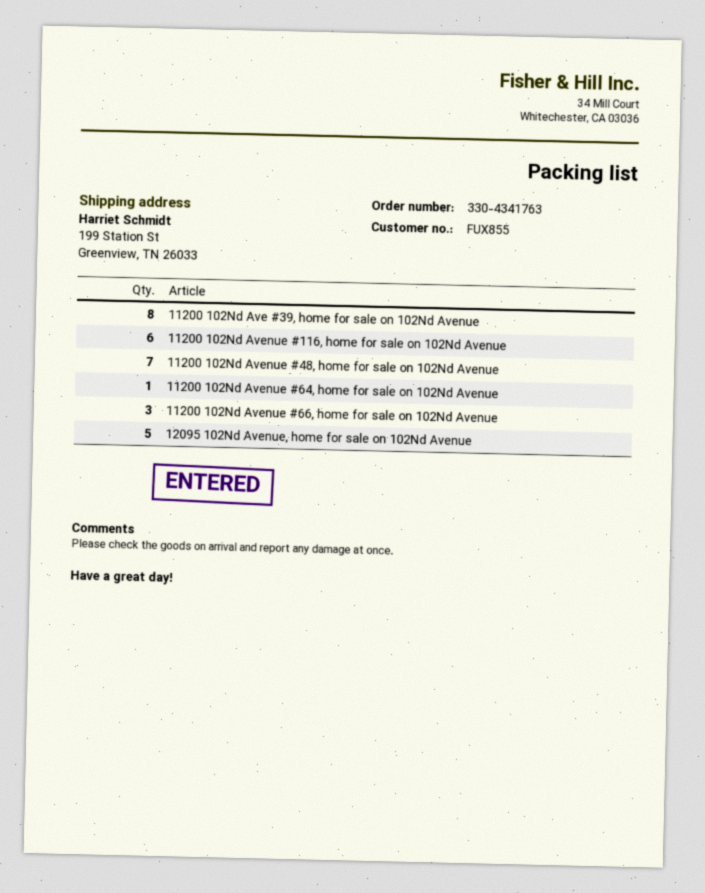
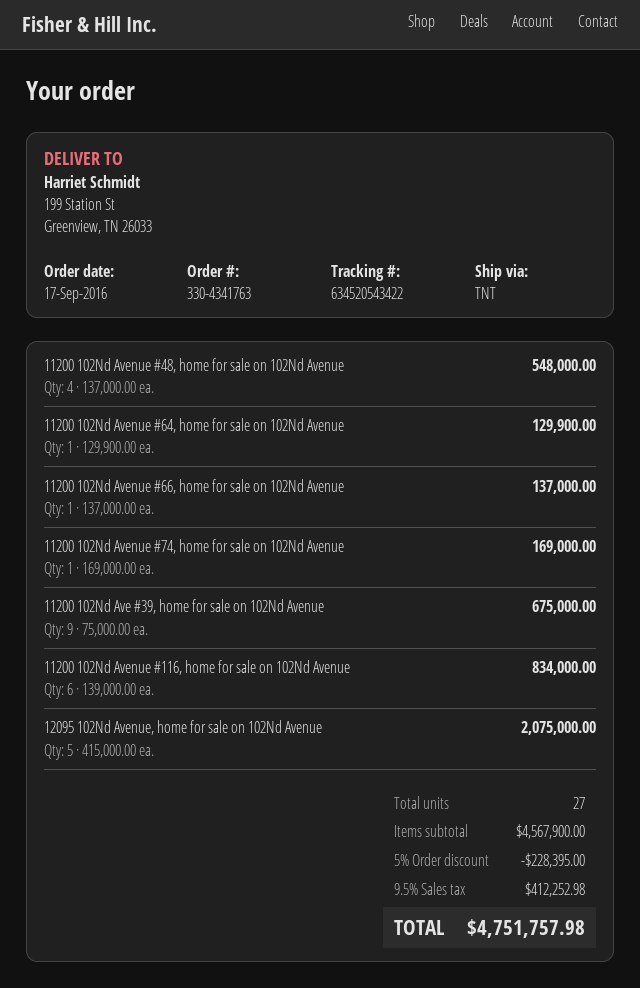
11200 102Nd Ave #39, home for sale on 102Nd Avenue: 8 -> 9
11200 102Nd Avenue #48, home for sale on 102Nd Avenue: 7 -> 4
11200 102Nd Avenue #66, home for sale on 102Nd Avenue: 3 -> 1
11200 102Nd Avenue #74, home for sale on 102Nd Avenue: none -> 1

